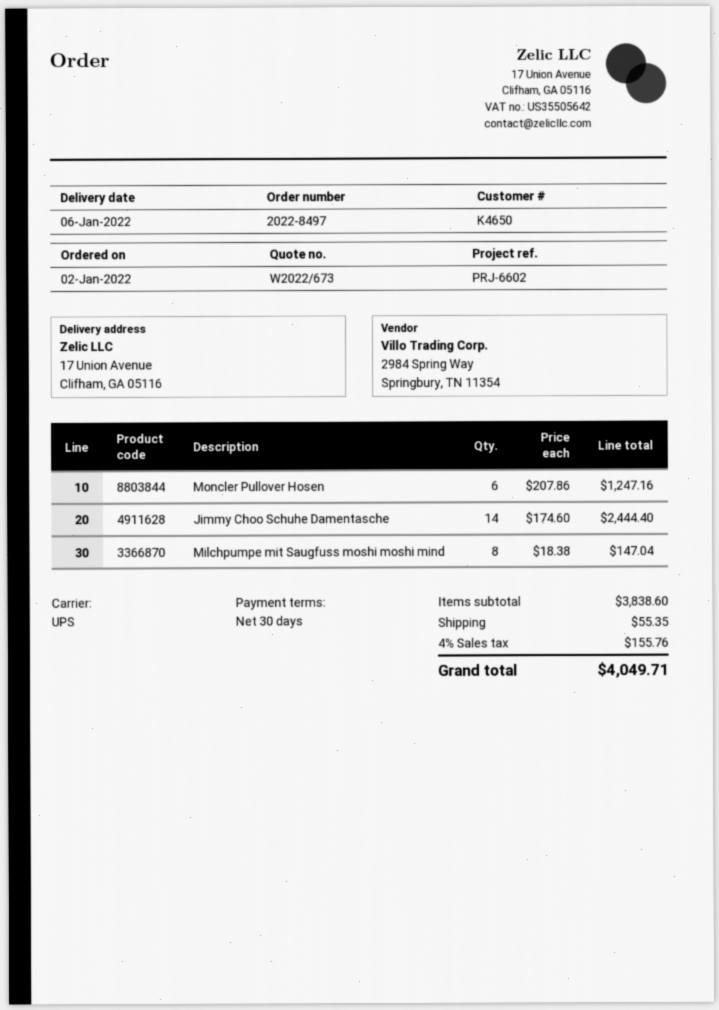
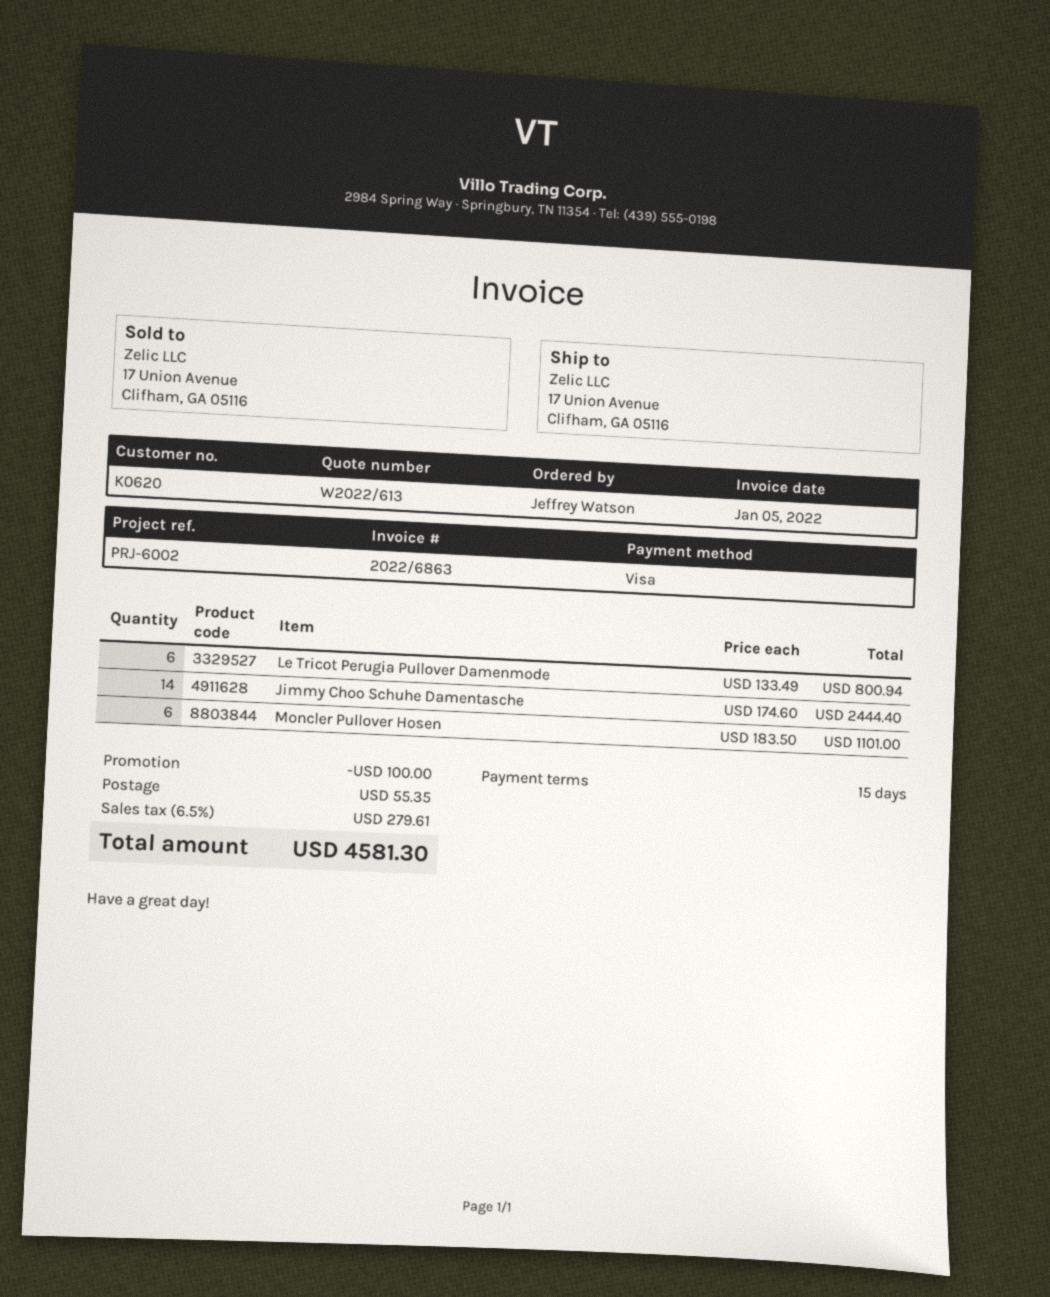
quote number: W2022/673 -> W2022/613
payment terms: 30 days -> 15 days
customer number: K4650 -> K0620
reference: PRJ-6602 -> PRJ-6002
Moncler Pullover Hosen: 6 x 207.86 = 1247.16 -> 6 x 183.50 = 1101.00
Milchpumpe mit Saugfuss moshi moshi mind: 8 x 18.38 = 147.04 -> none
Le Tricot Perugia Pullover Damenmode: none -> 6 x 133.49 = 800.94
discount: none -> 100.00
tax: 4% = 155.76 -> 6.5% = 279.61
total: 4049.71 -> 4581.30

